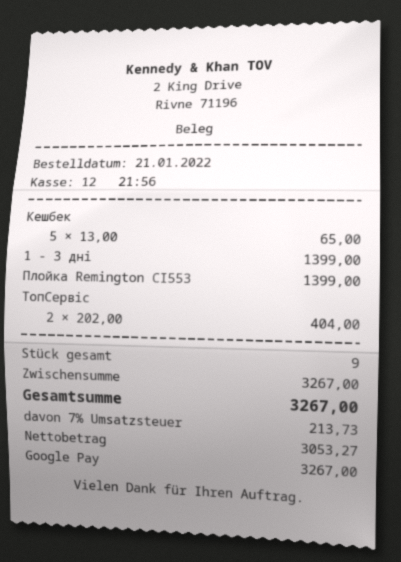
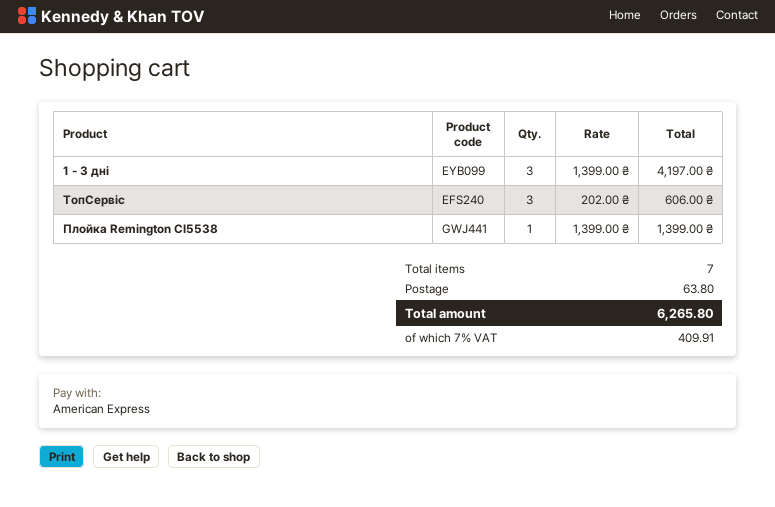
payment method: Google Pay -> American Express
Кешбек: 5 x 13.00 = 65.00 -> none
1 - 3 дні: 1 x 1399.00 = 1399.00 -> 3 x 1399.00 = 4197.00
ТопСервіс: 2 x 202.00 = 404.00 -> 3 x 202.00 = 606.00
total quantity: 9 -> 7
shipping: none -> 63.80
tax: 7% = 213.73 -> 7% = 409.91
total: 3267.00 -> 6265.80

